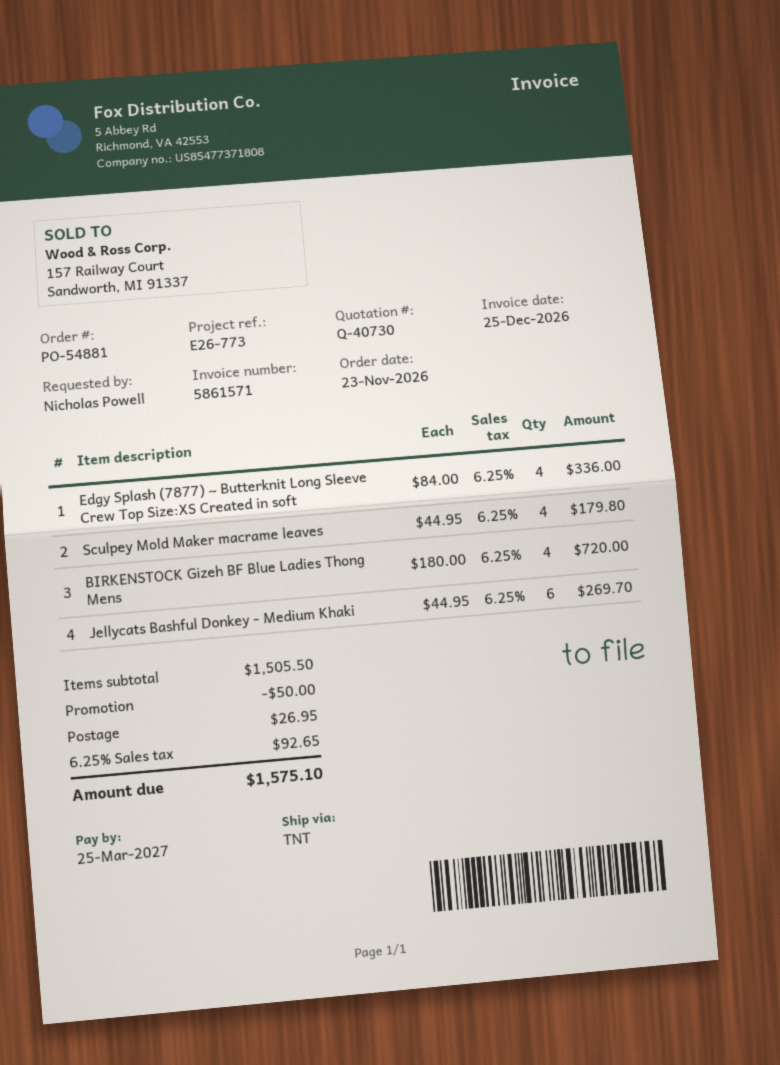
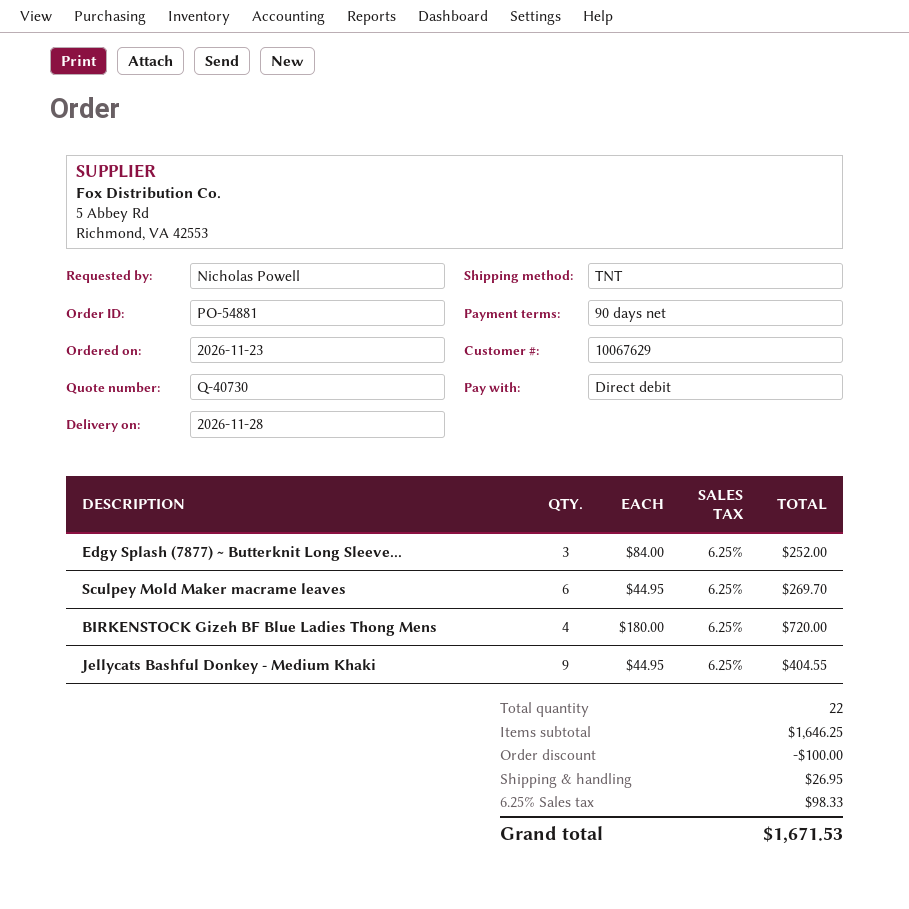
Edgy Splash (7877) ~ Butterknit Long Sleeve Crew Top Size:XS Created in soft: 4 x 84.00 = 336.00 -> 3 x 84.00 = 252.00
Sculpey Mold Maker macrame leaves: 4 x 44.95 = 179.80 -> 6 x 44.95 = 269.70
Jellycats Bashful Donkey - Medium Khaki: 6 x 44.95 = 269.70 -> 9 x 44.95 = 404.55
subtotal: 1505.50 -> 1646.25
discount: 50.00 -> 100.00
tax: 6.25% = 92.65 -> 6.25% = 98.33
total: 1575.10 -> 1671.53

